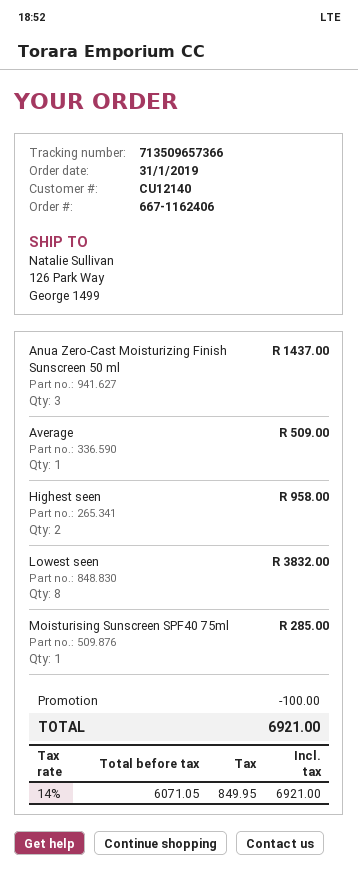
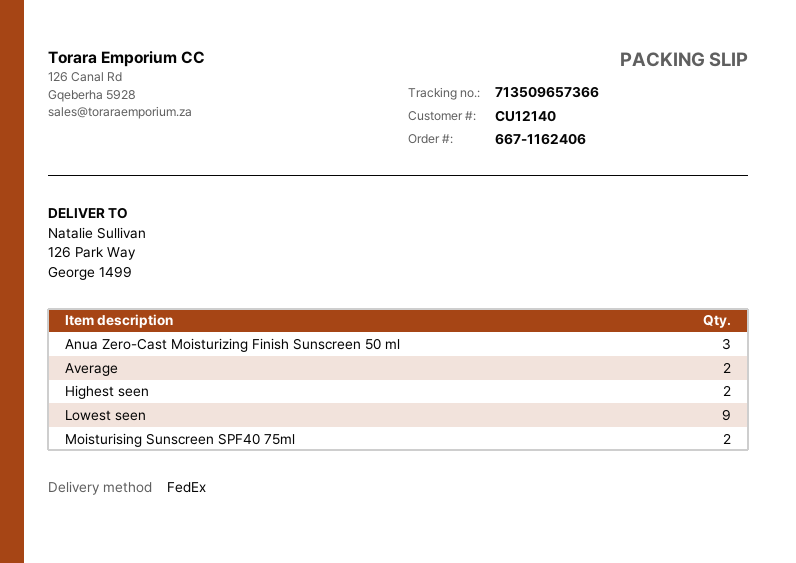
Average: 1 -> 2
Lowest seen: 8 -> 9
Moisturising Sunscreen SPF40 75ml: 1 -> 2

